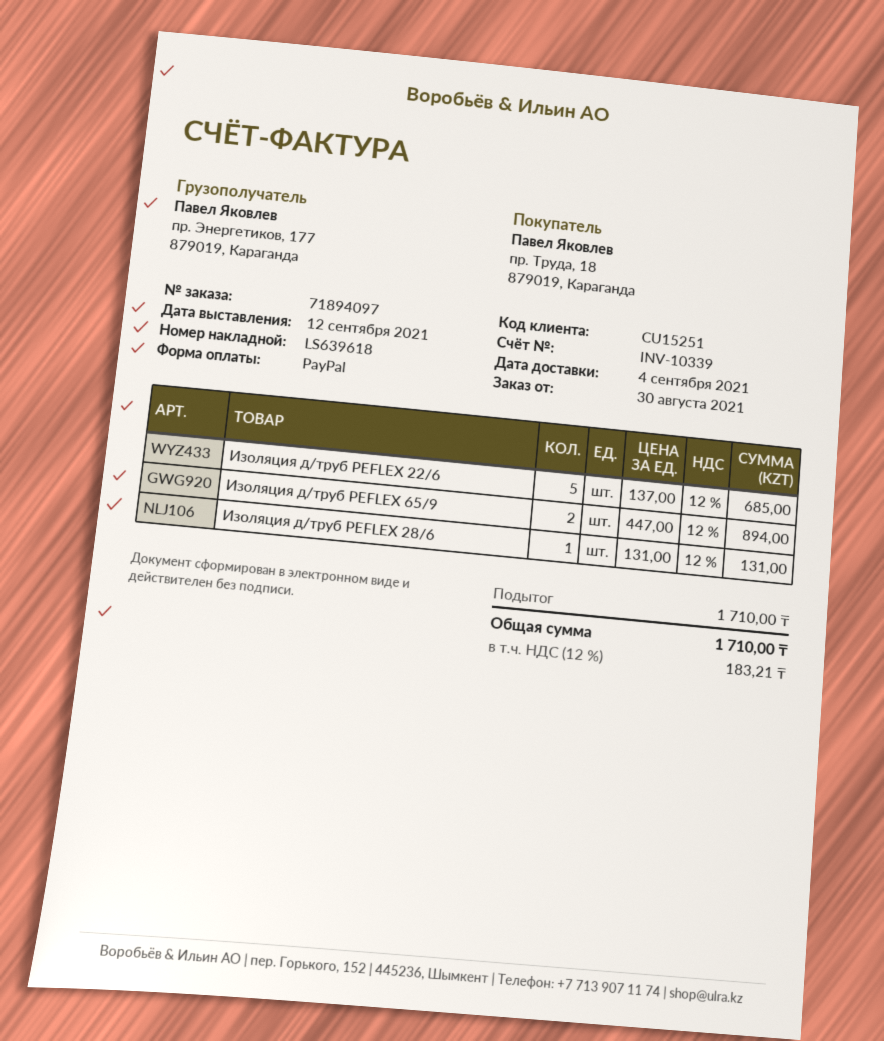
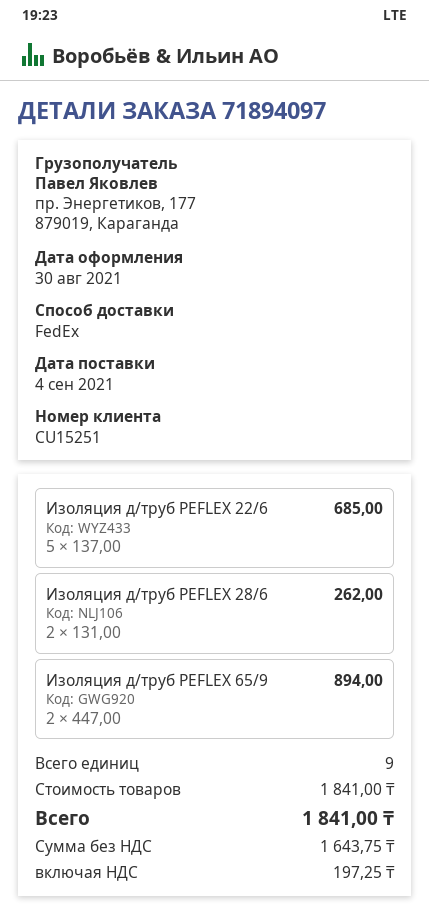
Изоляция д/труб PEFLEX 28/6: 1 x 131.00 = 131.00 -> 2 x 131.00 = 262.00
subtotal: 1710.00 -> 1841.00
tax: 183.21 -> 197.25
total: 1710.00 -> 1841.00

